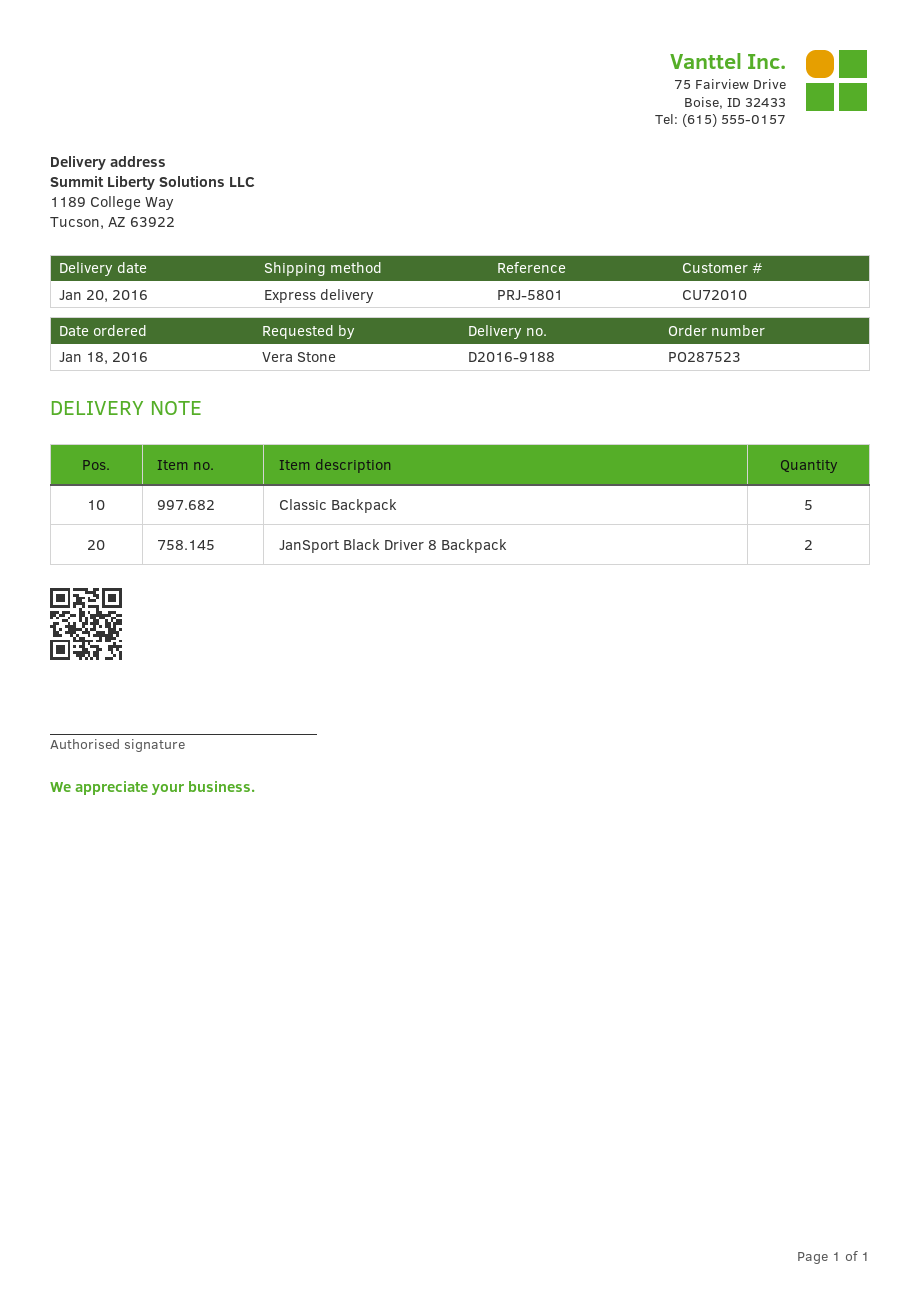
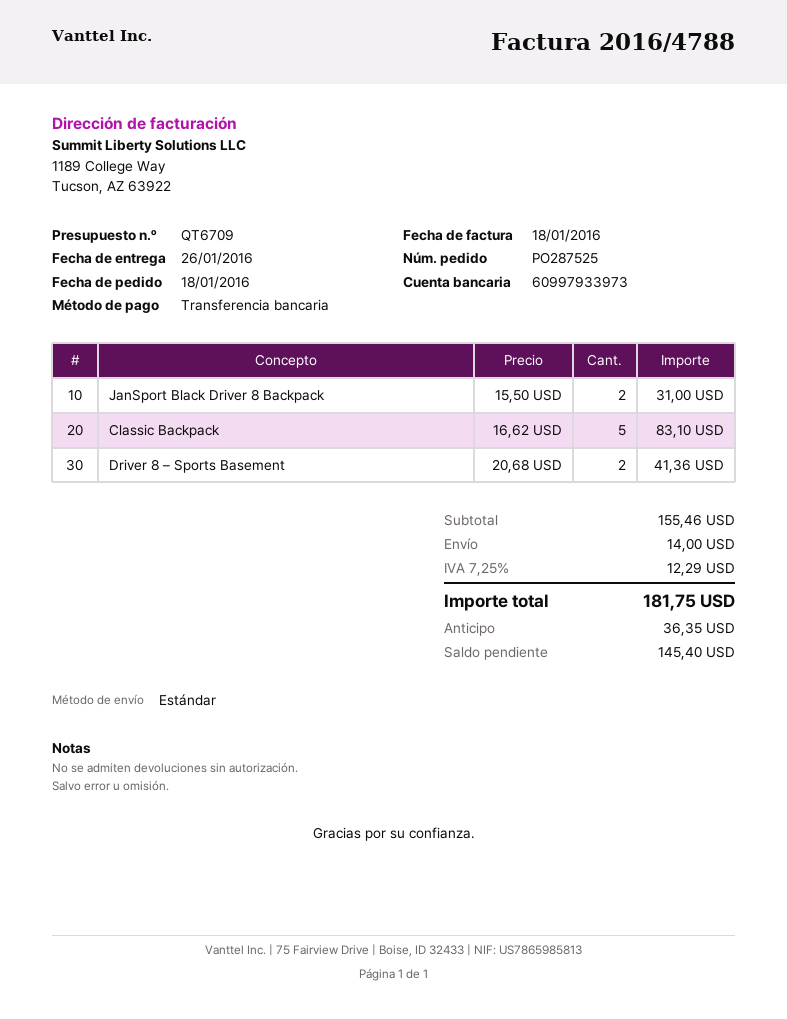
order number: PO287523 -> PO287525
delivery date: 2016-01-20 -> 2016-01-26
shipping method: express -> standard
Driver 8 – Sports Basement: none -> 2

